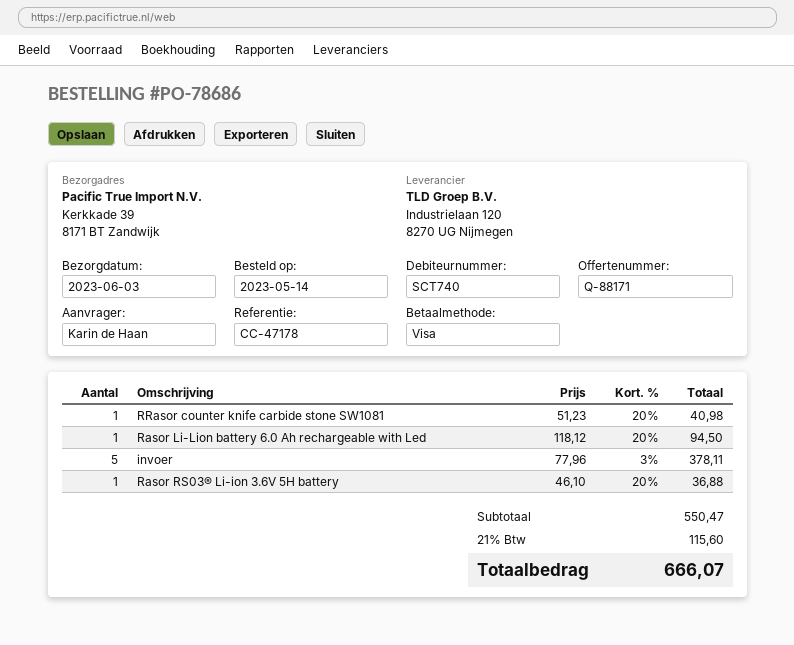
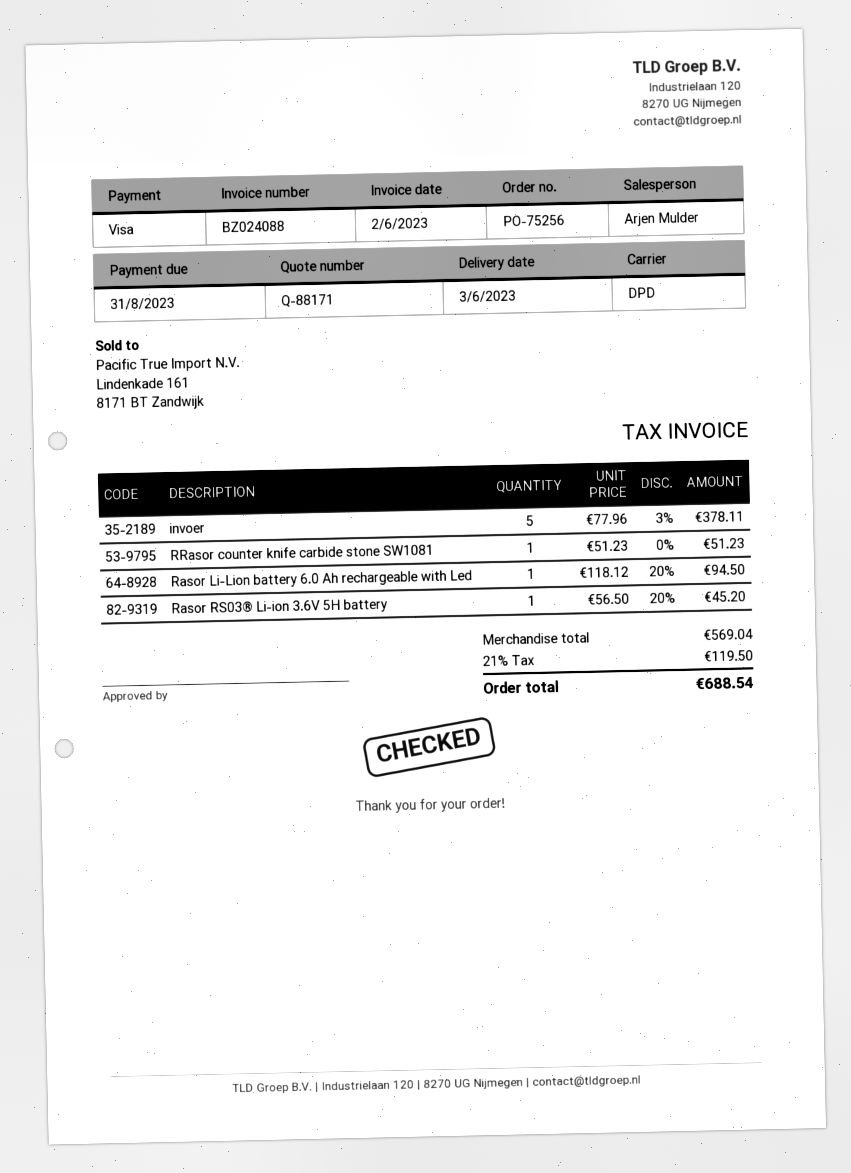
order number: PO-78686 -> PO-75256
RRasor counter knife carbide stone SW1081: 1 x 51.23 - 20% = 40.98 -> 1 x 51.23 = 51.23
Rasor RS03® Li-ion 3.6V 5H battery: 1 x 46.10 - 20% = 36.88 -> 1 x 56.50 - 20% = 45.20
subtotal: 550.47 -> 569.04
tax: 21% = 115.60 -> 21% = 119.50
total: 666.07 -> 688.54

